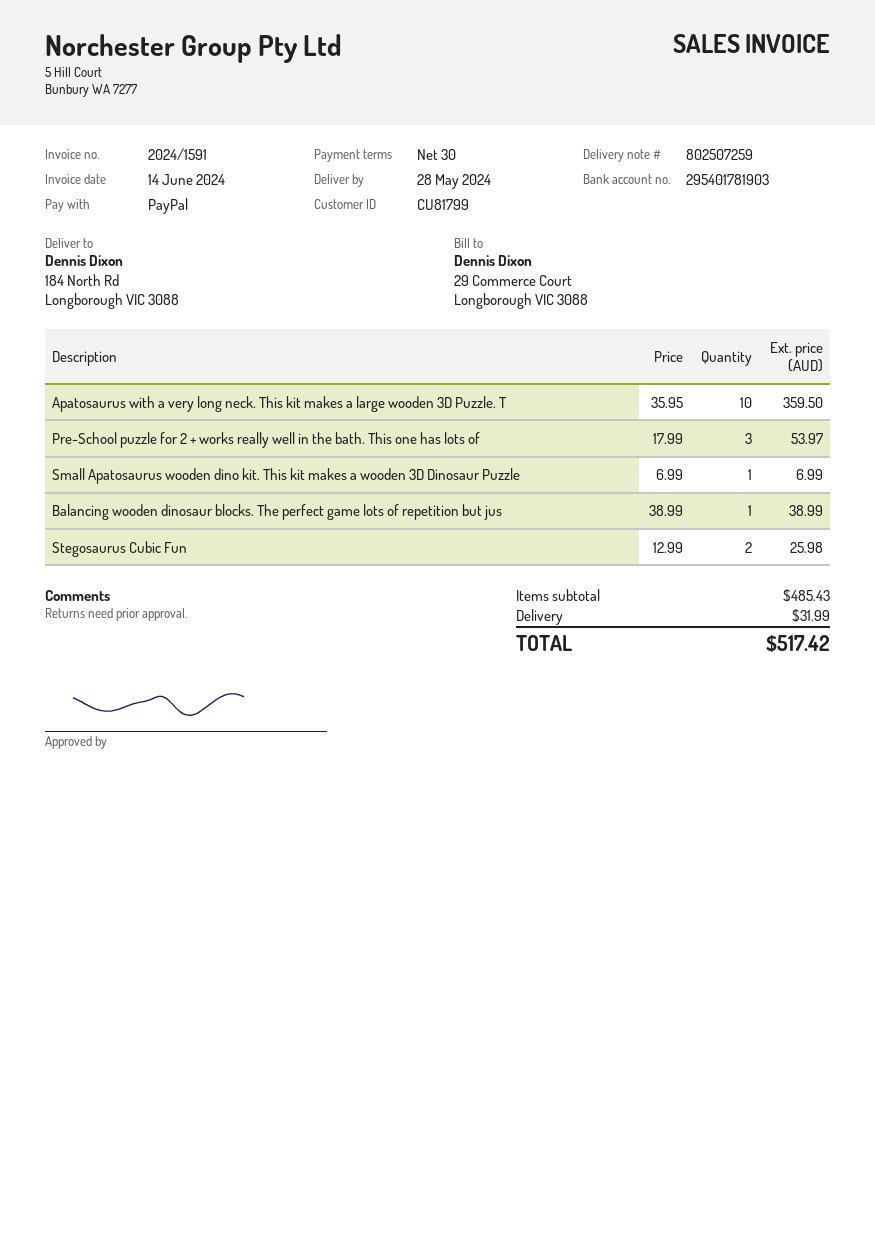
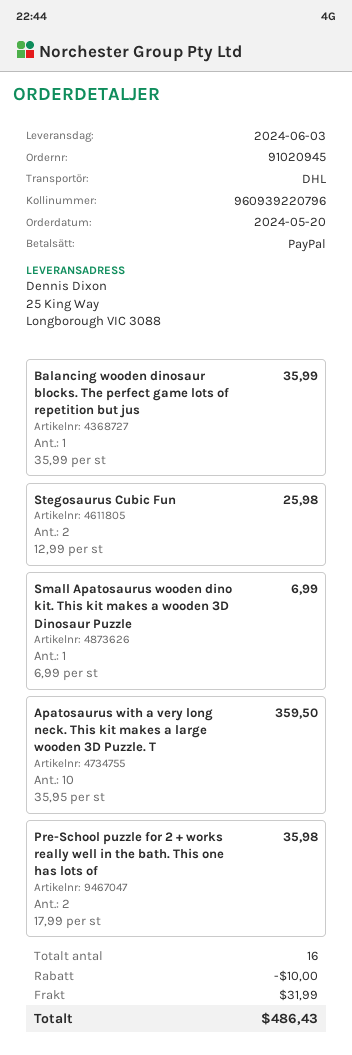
delivery date: 2024-05-28 -> 2024-06-03
ship to: 184 North Rd, Longborough VIC 3088 -> 25 King Way, Longborough VIC 3088
Pre-School puzzle for 2 + works really well in the bath. This one has lots of: 3 x 17.99 = 53.97 -> 2 x 17.99 = 35.98
Balancing wooden dinosaur blocks. The perfect game lots of repetition but jus: 1 x 38.99 = 38.99 -> 1 x 35.99 = 35.99
discount: none -> 10.00
total: 517.42 -> 486.43

